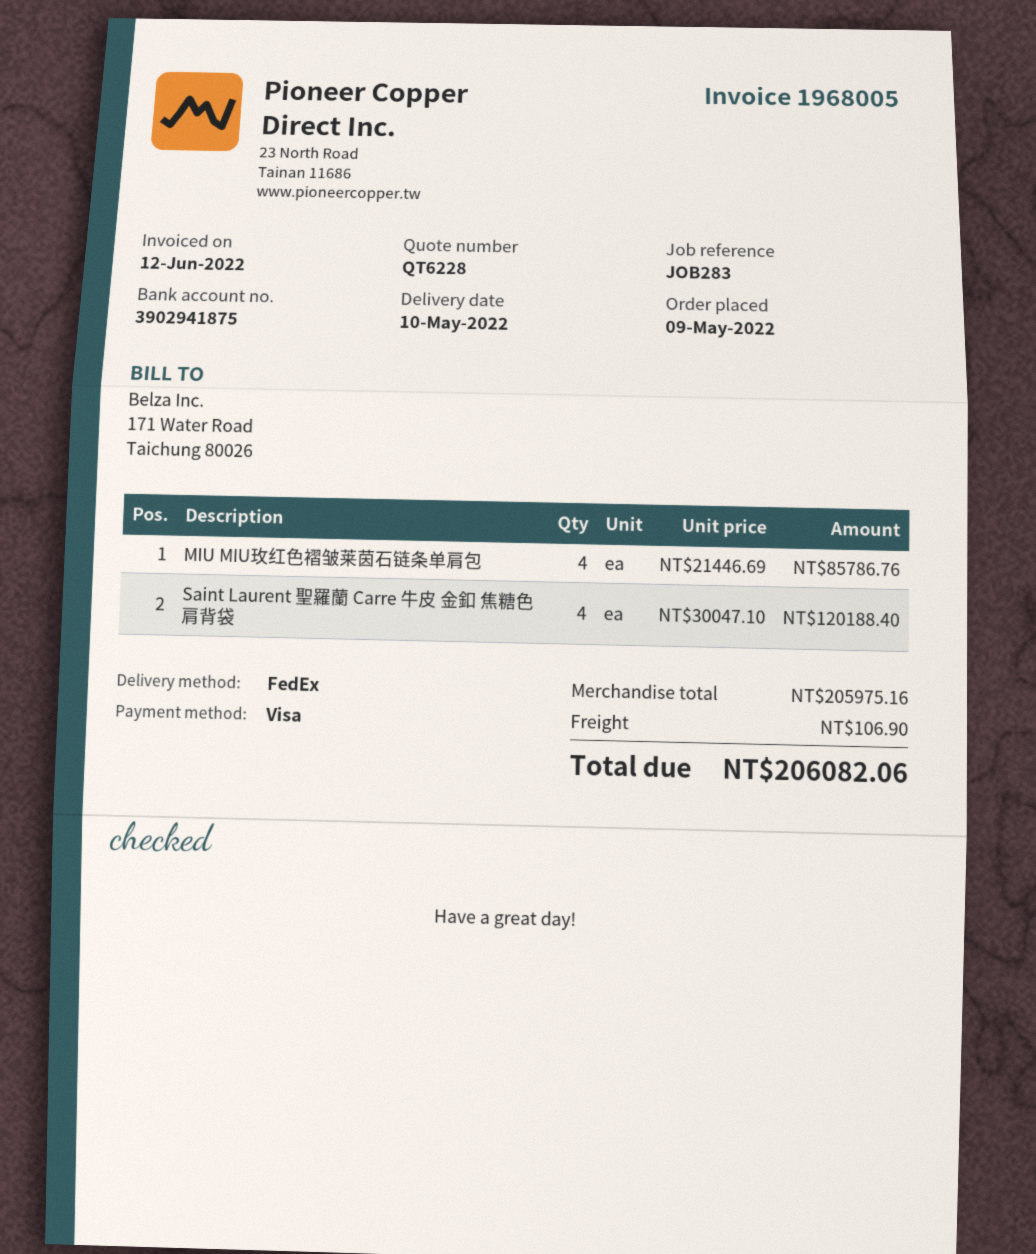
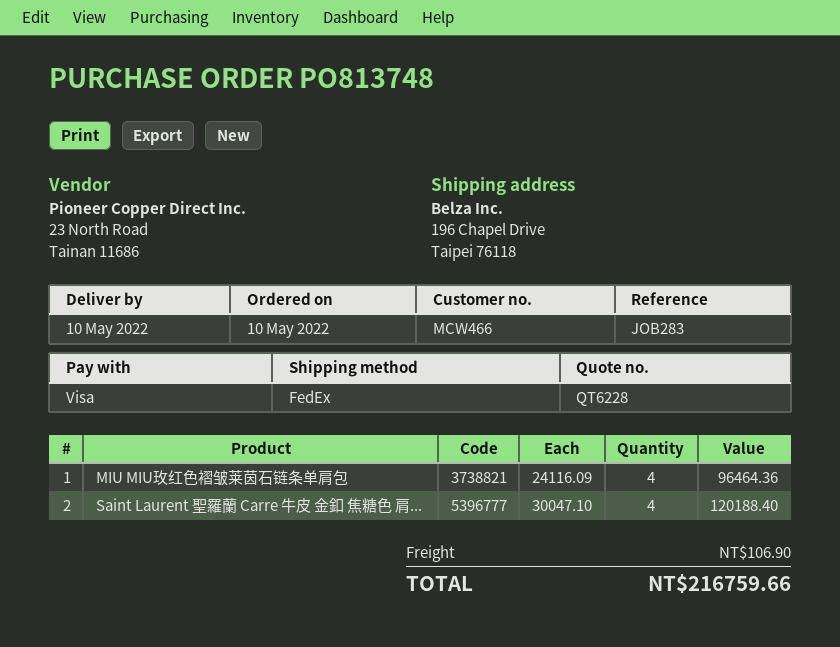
order date: 2022-05-09 -> 2022-05-10
MIU MIU玫红色褶皱莱茵石链条单肩包: 4 x 21446.69 = 85786.76 -> 4 x 24116.09 = 96464.36
total: 206082.06 -> 216759.66

